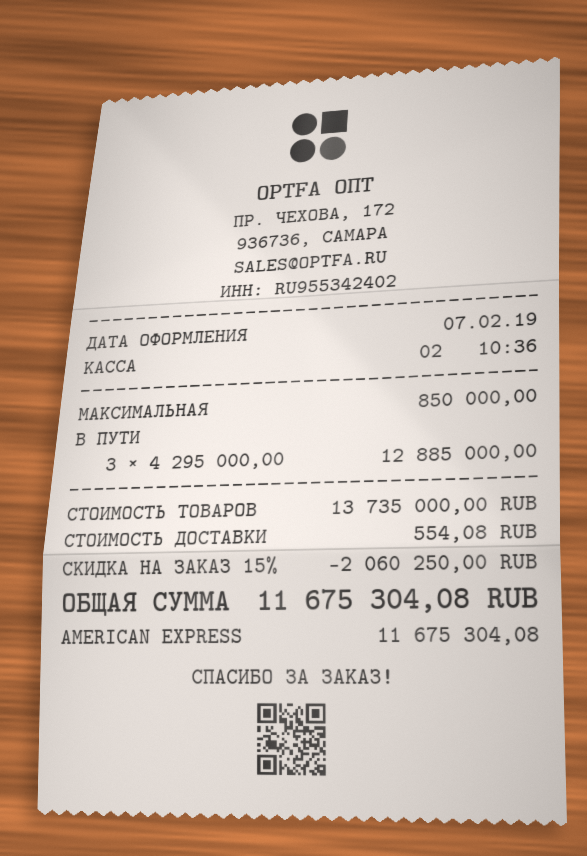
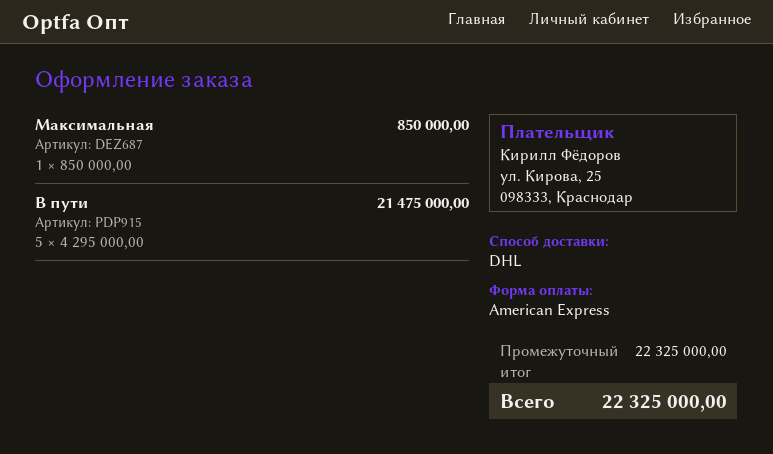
В ПУТИ: 3 x 4295000.00 = 12885000.00 -> 5 x 4295000.00 = 21475000.00
subtotal: 13735000.00 -> 22325000.00
discount: 15% = 2060250.00 -> none
shipping: 554.08 -> none
total: 11675304.08 -> 22325000.00

